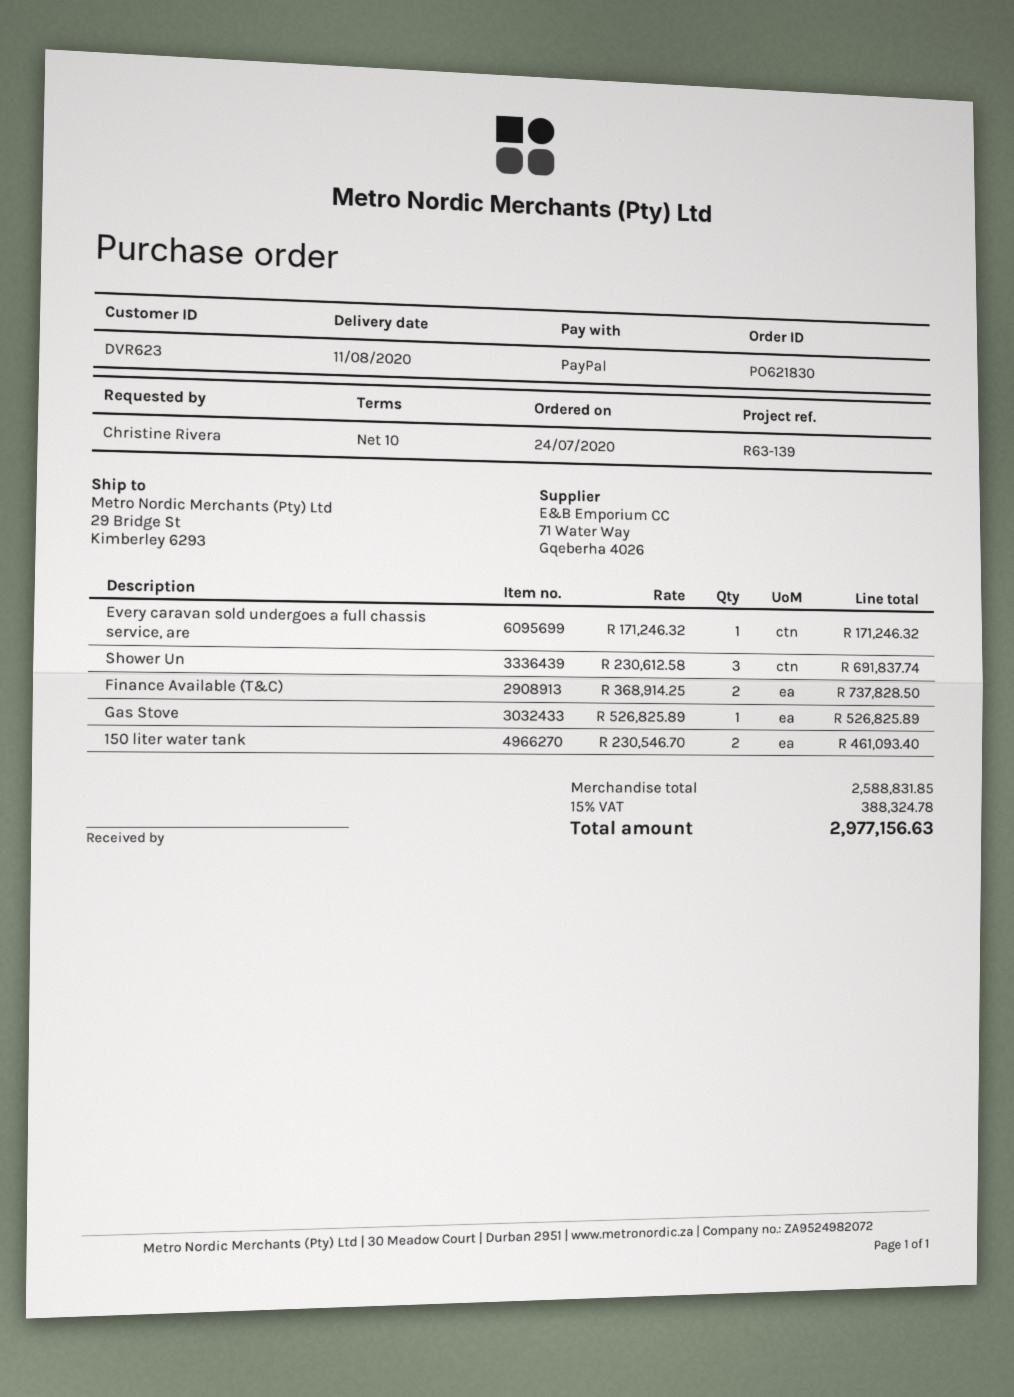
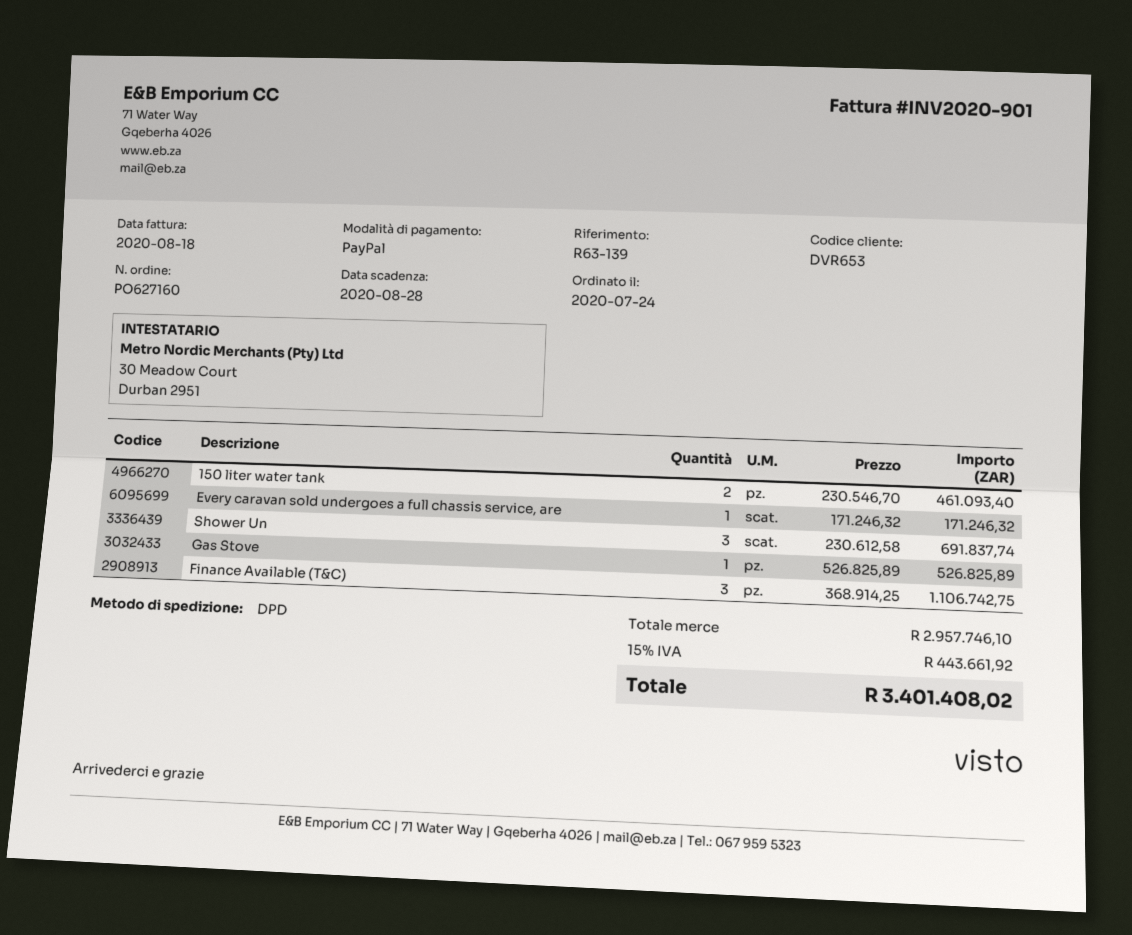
order number: PO621830 -> PO627160
customer number: DVR623 -> DVR653
Finance Available (T&C): 2 x 368914.25 = 737828.50 -> 3 x 368914.25 = 1106742.75
subtotal: 2588831.85 -> 2957746.10
tax: 15% = 388324.78 -> 15% = 443661.92
total: 2977156.63 -> 3401408.02

